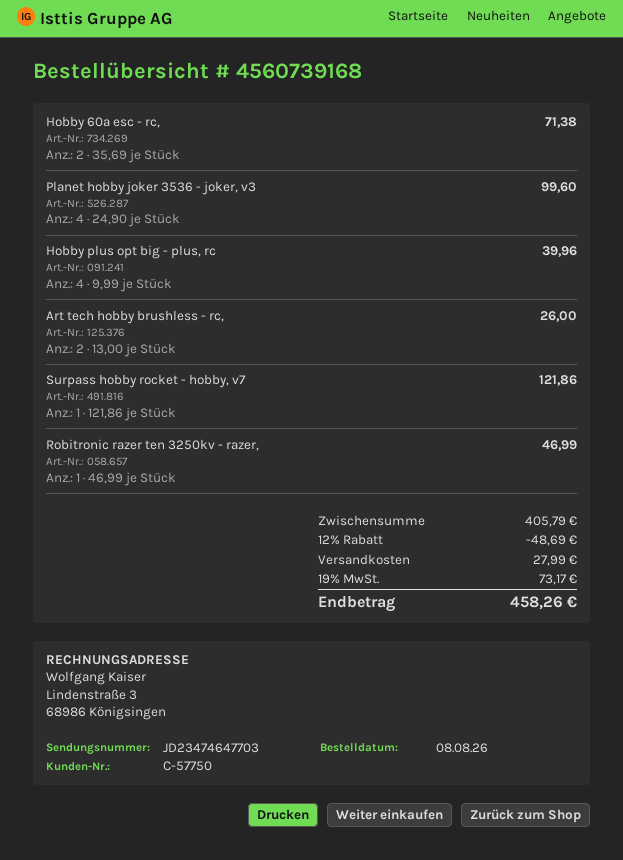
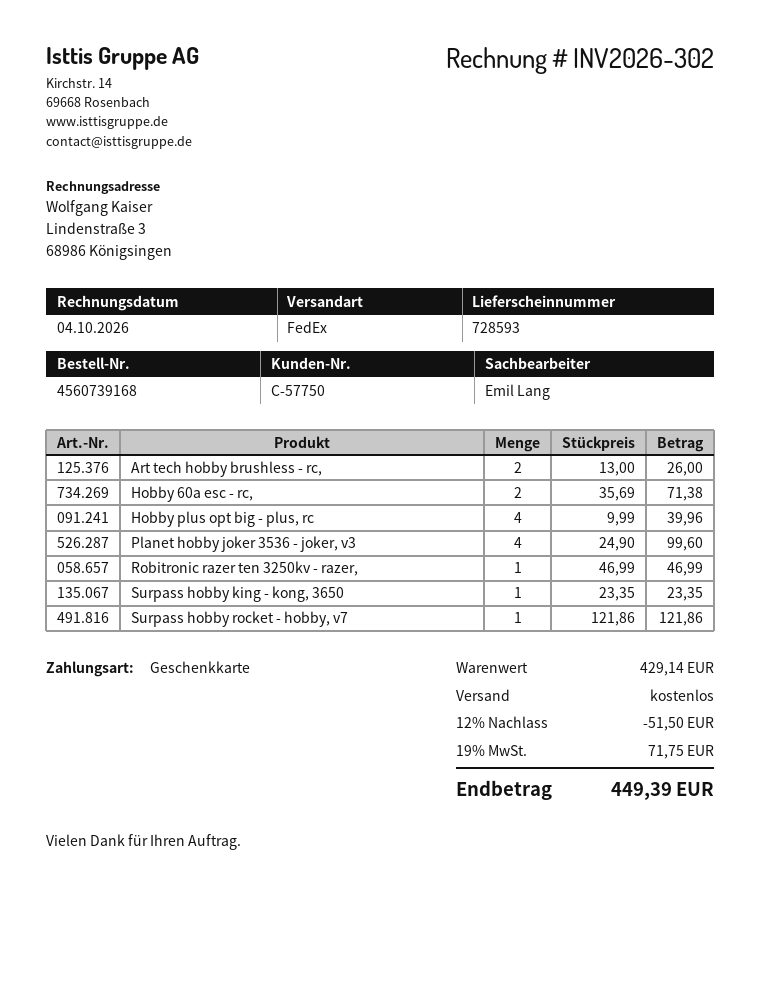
Surpass hobby king - kong, 3650: none -> 1 x 23.35 = 23.35
subtotal: 405.79 -> 429.14
discount: 12% = 48.69 -> 12% = 51.50
shipping: 27.99 -> 0.00
tax: 19% = 73.17 -> 19% = 71.75
total: 458.26 -> 449.39

